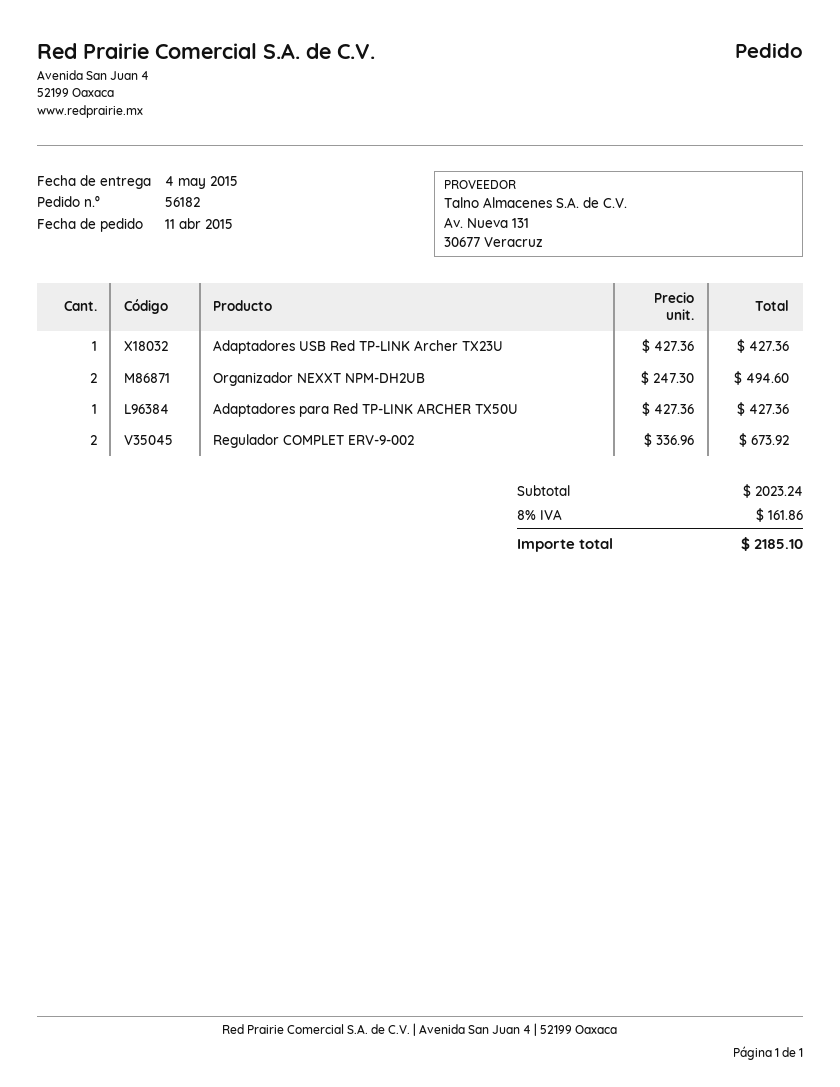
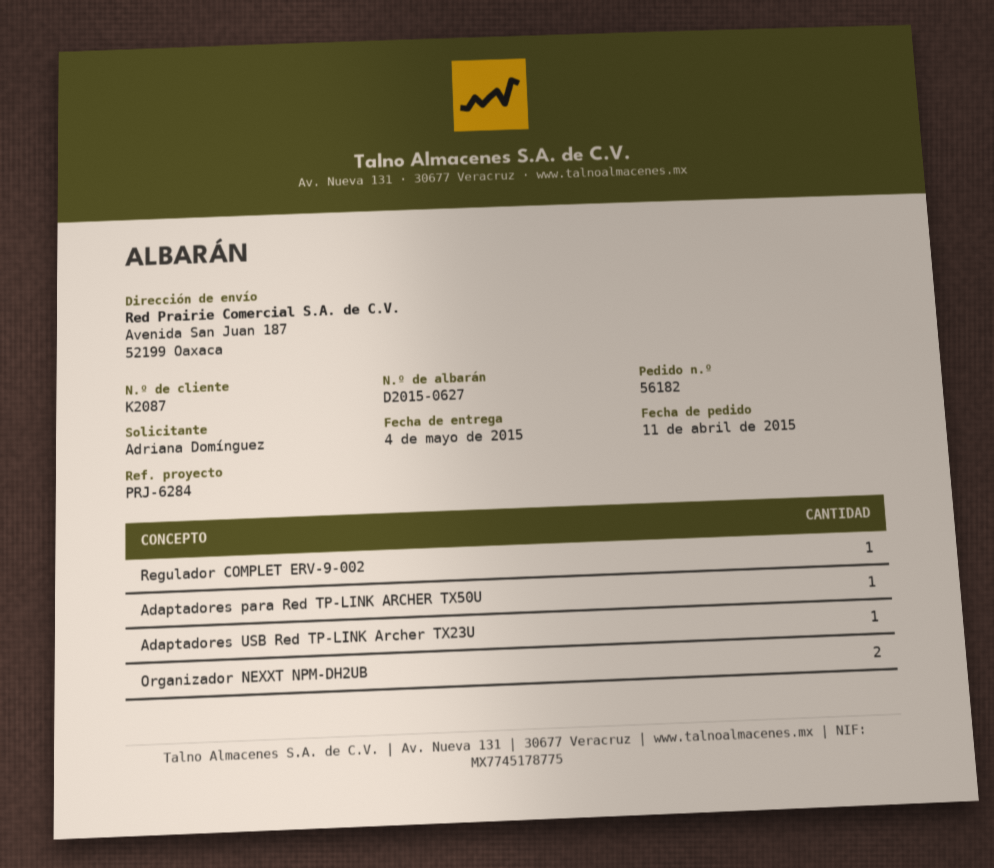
Regulador COMPLET ERV-9-002: 2 -> 1

